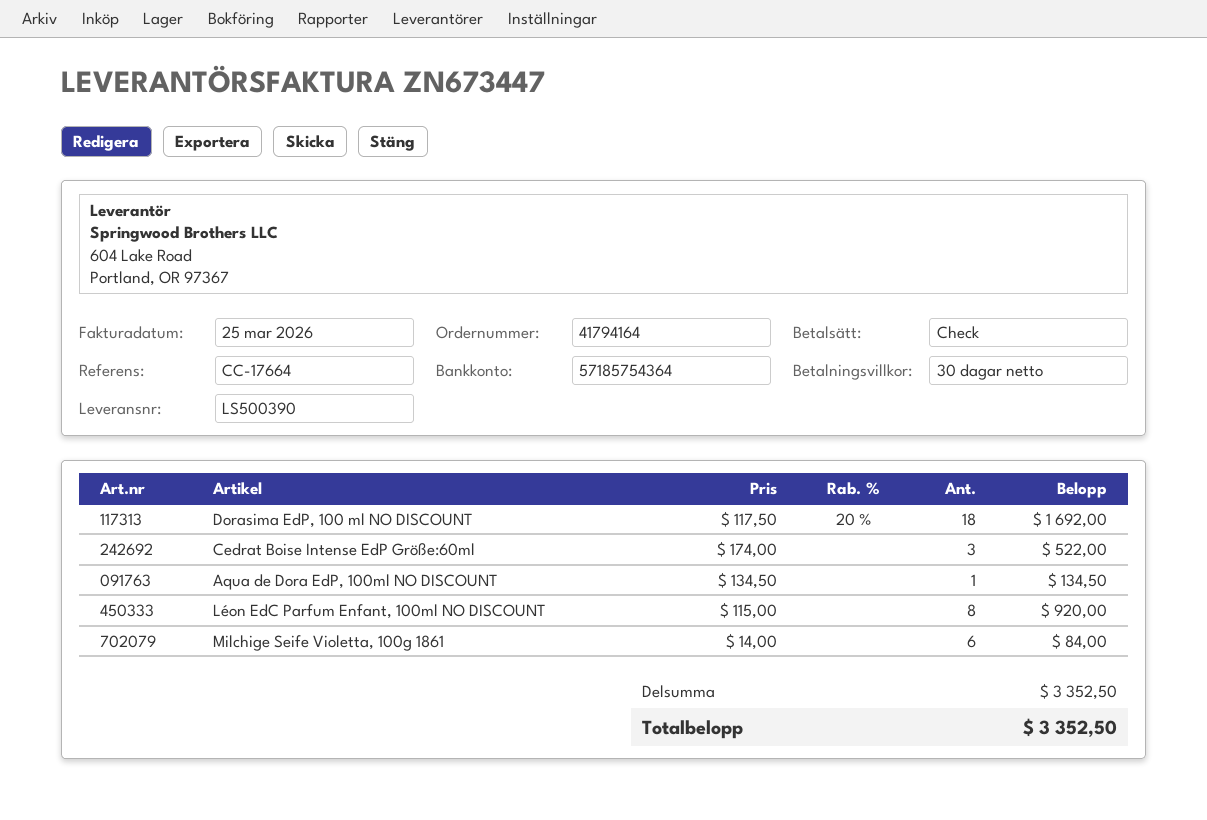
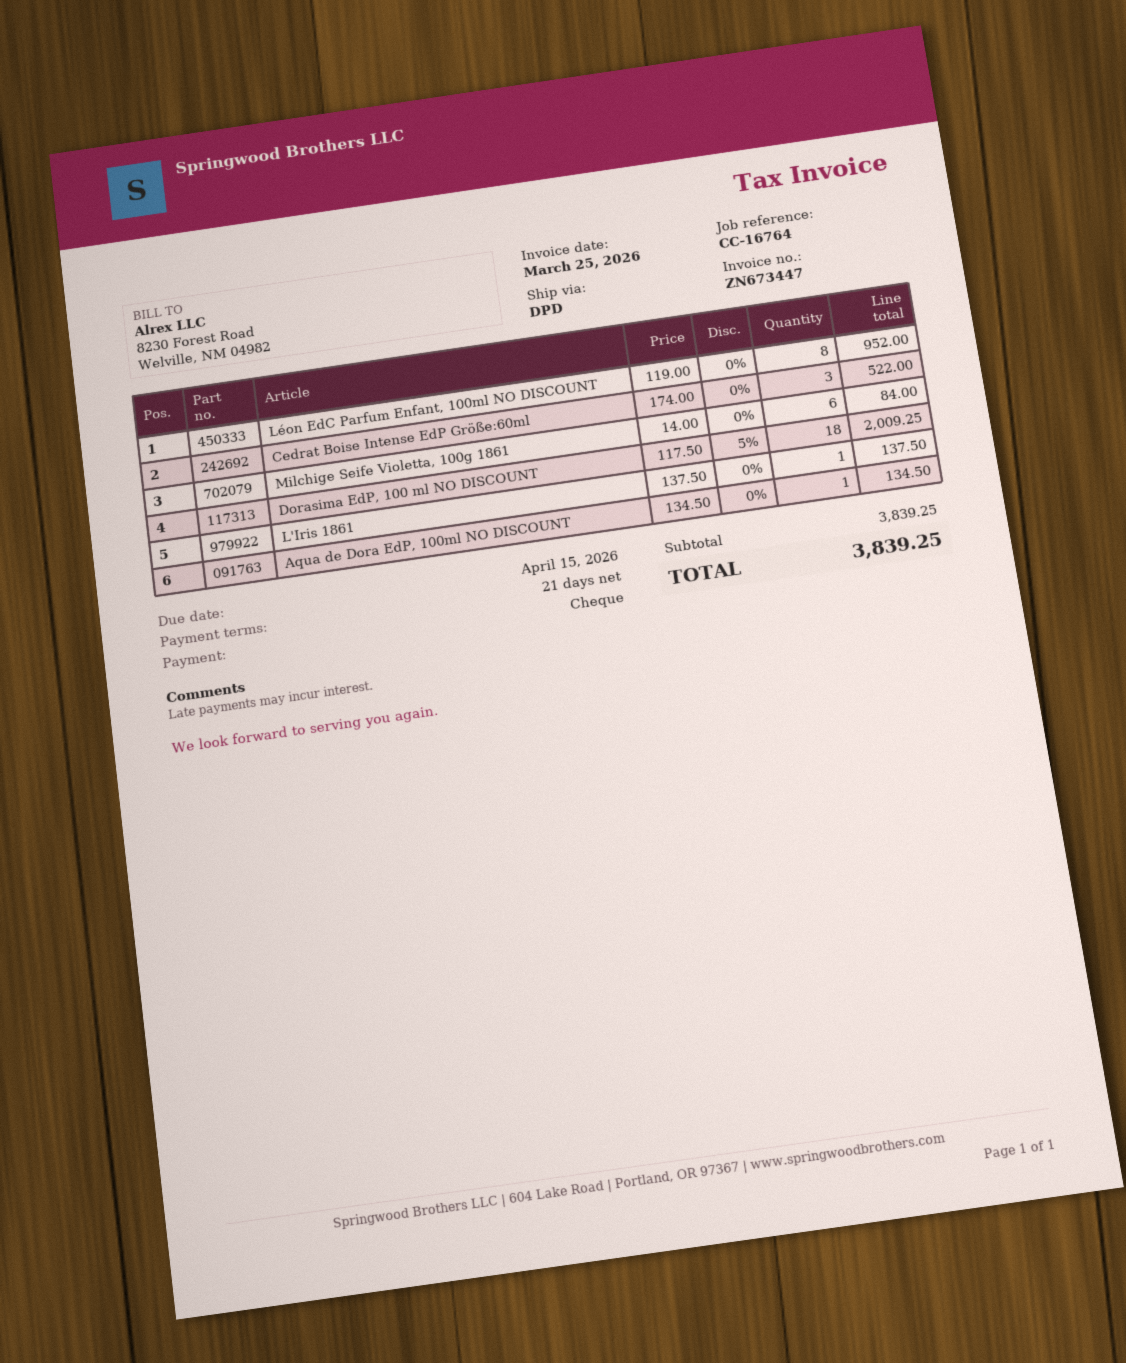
payment terms: 30 days -> 21 days
reference: CC-17664 -> CC-16764
Dorasima EdP, 100 ml NO DISCOUNT: 18 x 117.50 - 20% = 1692.00 -> 18 x 117.50 - 5% = 2009.25
Léon EdC Parfum Enfant, 100ml NO DISCOUNT: 8 x 115.00 = 920.00 -> 8 x 119.00 = 952.00
L'Iris 1861: none -> 1 x 137.50 = 137.50
subtotal: 3352.50 -> 3839.25
total: 3352.50 -> 3839.25

